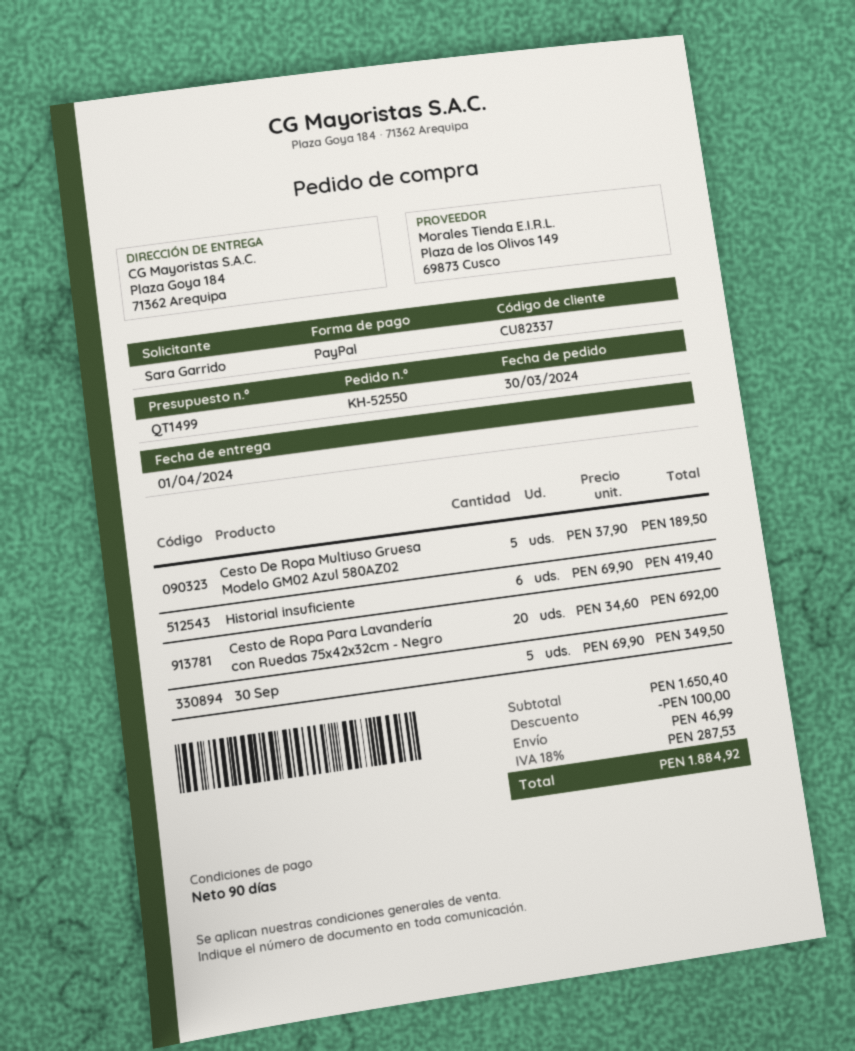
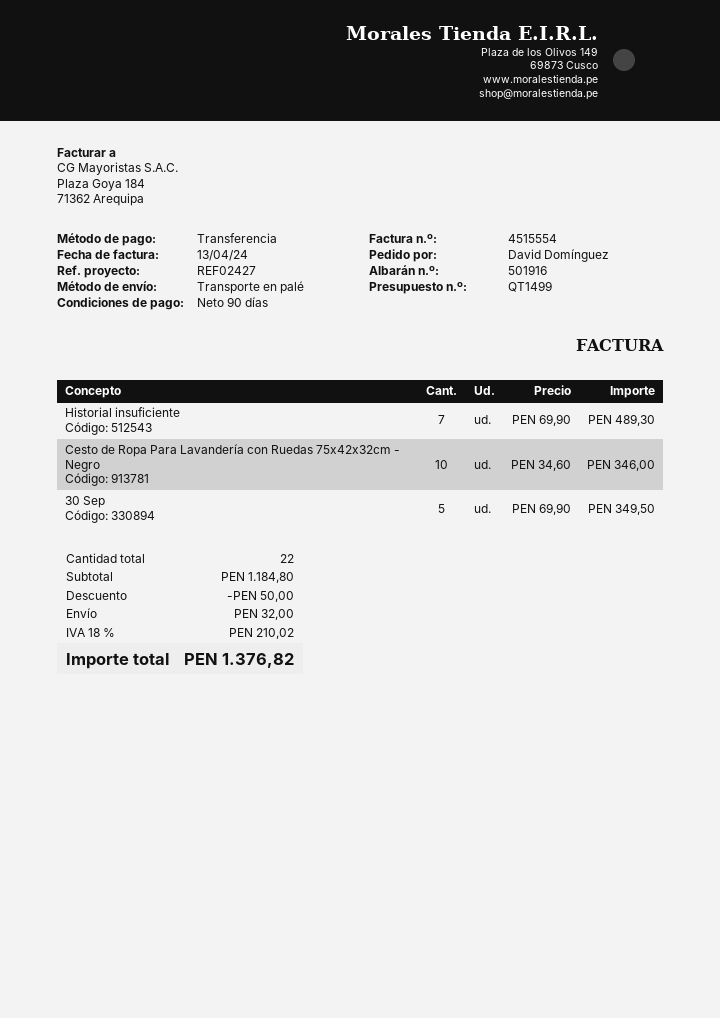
ordered by: Sara Garrido -> David Domínguez
payment method: PayPal -> bank transfer
Cesto De Ropa Multiuso Gruesa Modelo GM02 Azul 580AZ02: 5 x 37.90 = 189.50 -> none
Historial insuficiente: 6 x 69.90 = 419.40 -> 7 x 69.90 = 489.30
Cesto de Ropa Para Lavandería con Ruedas 75x42x32cm - Negro: 20 x 34.60 = 692.00 -> 10 x 34.60 = 346.00
subtotal: 1650.40 -> 1184.80
discount: 100.00 -> 50.00
shipping: 46.99 -> 32.00
tax: 18% = 287.53 -> 18% = 210.02
total: 1884.92 -> 1376.82

